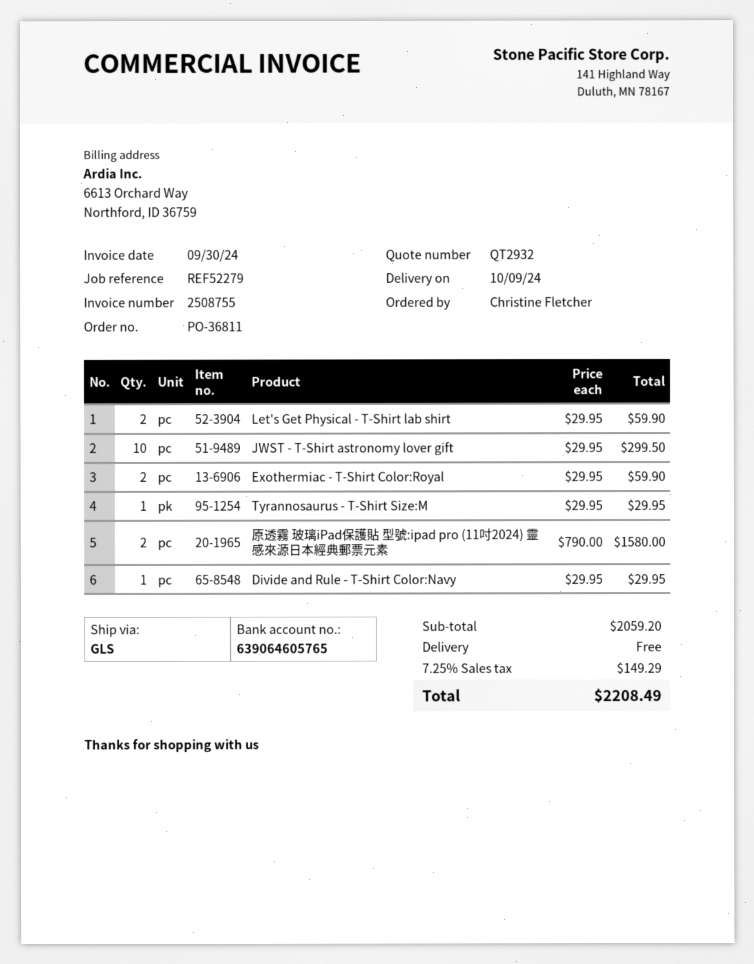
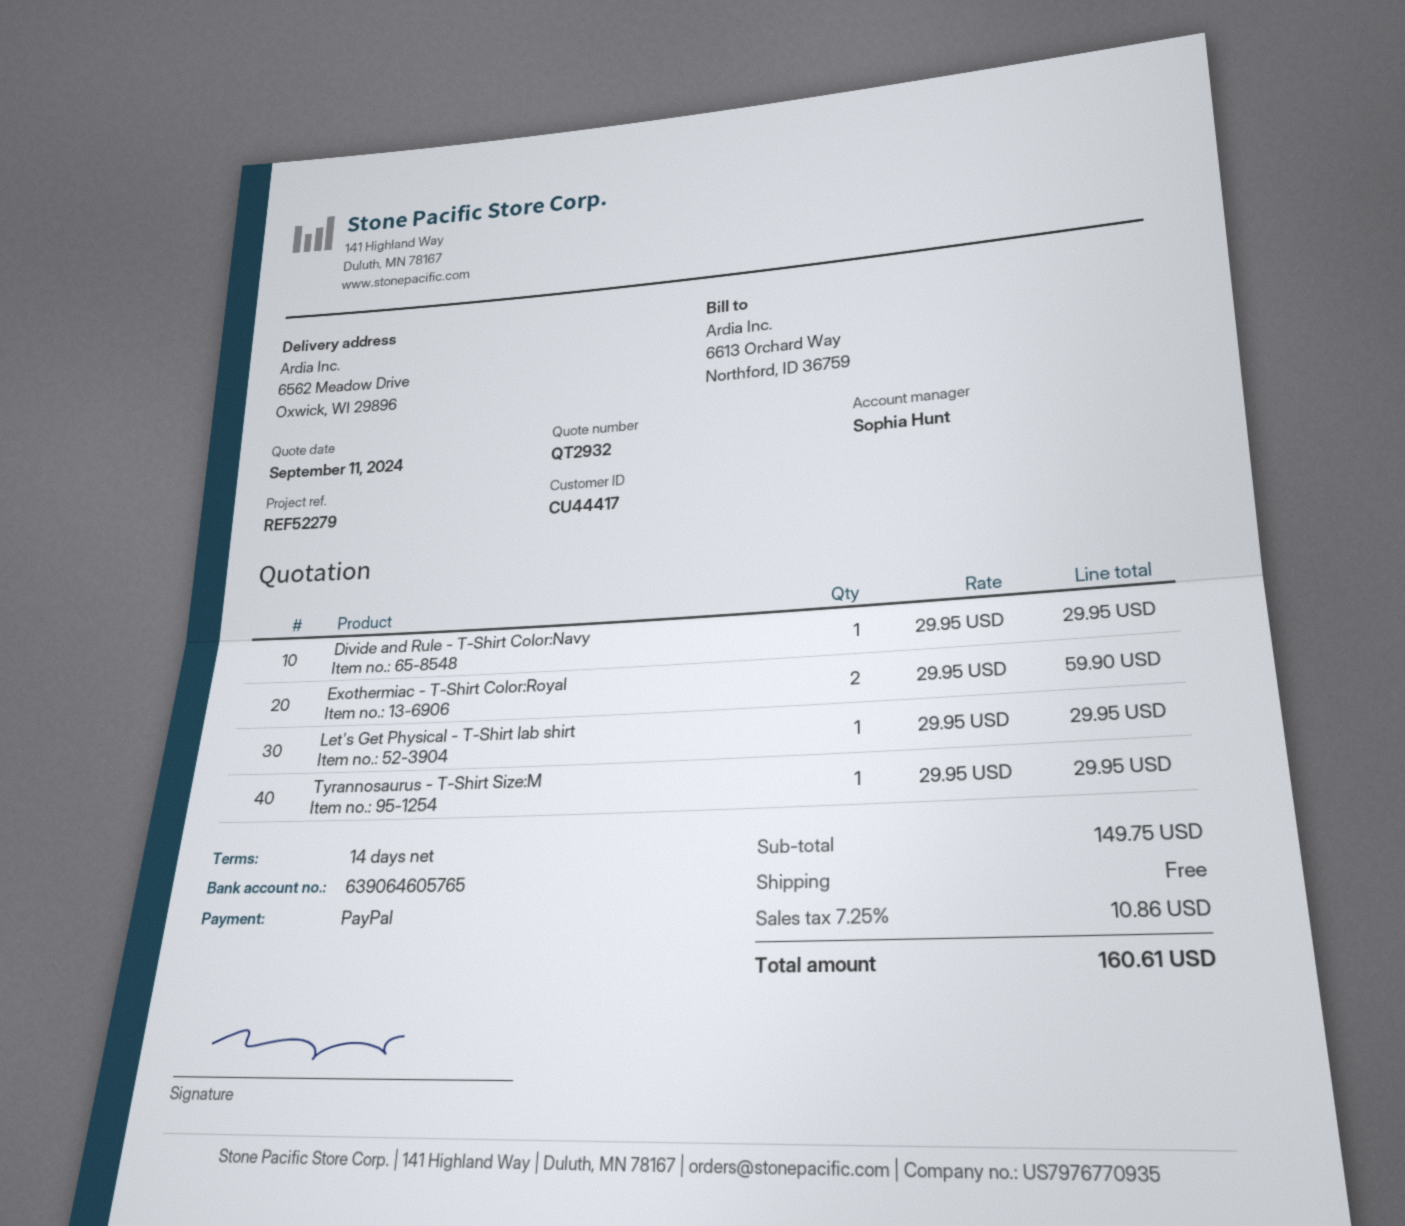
Let's Get Physical - T-Shirt lab shirt: 2 x 29.95 = 59.90 -> 1 x 29.95 = 29.95
JWST - T-Shirt astronomy lover gift: 10 x 29.95 = 299.50 -> none
原透霧 玻璃iPad保護貼 型號:ipad pro (11吋2024) 靈感來源日本經典郵票元素: 2 x 790.00 = 1580.00 -> none
subtotal: 2059.20 -> 149.75
tax: 7.25% = 149.29 -> 7.25% = 10.86
total: 2208.49 -> 160.61

